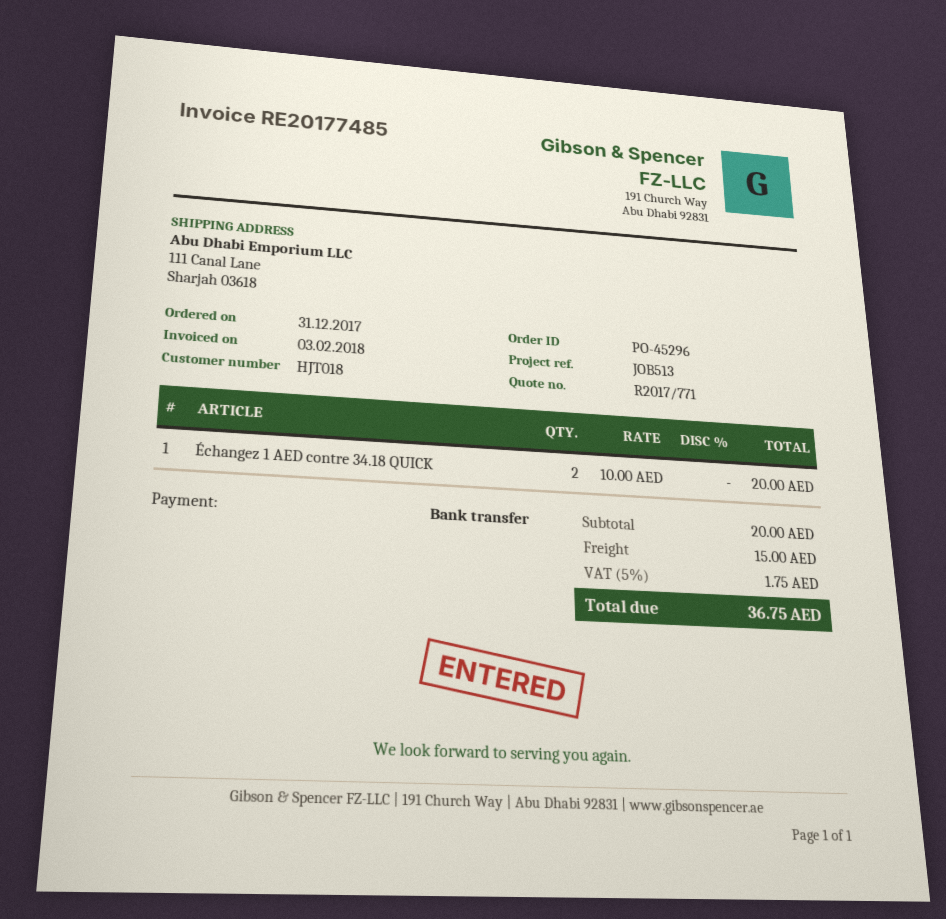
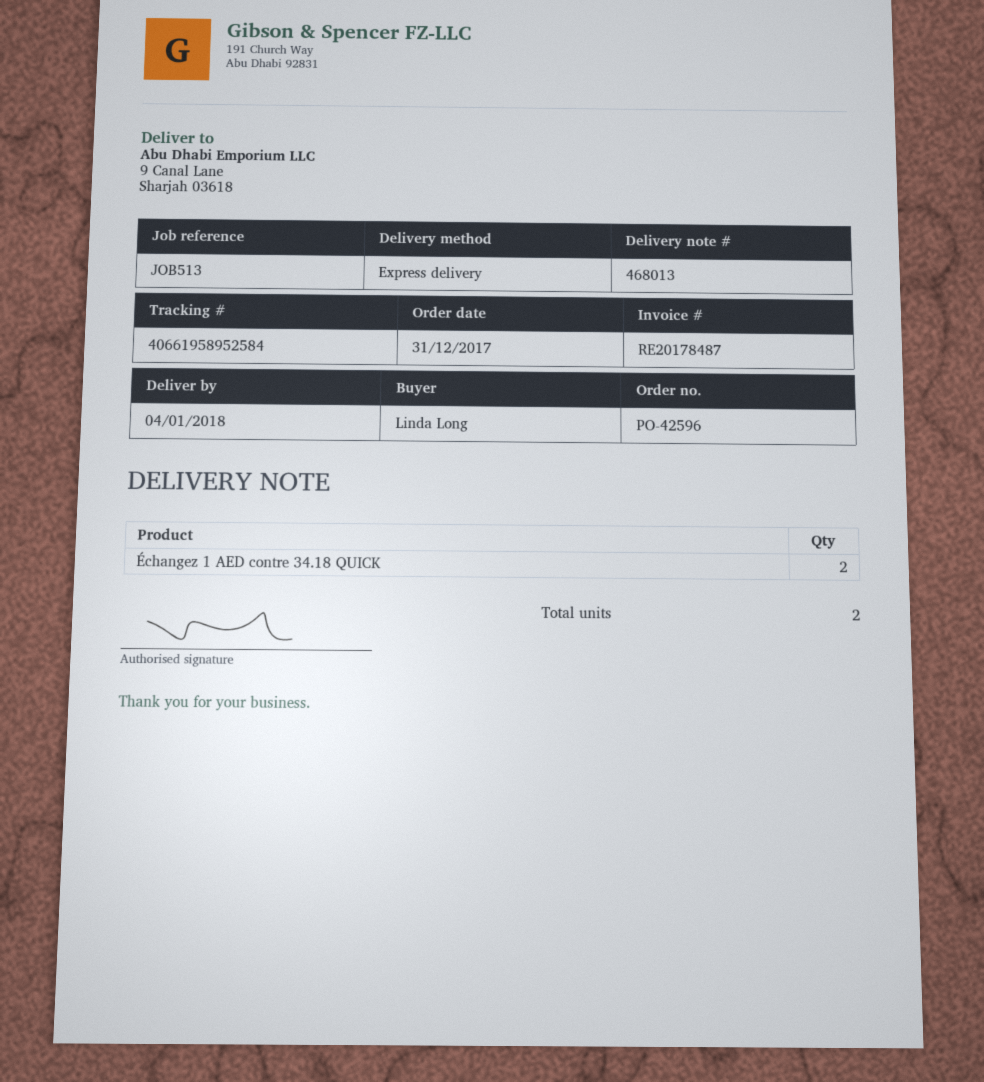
order number: PO-45296 -> PO-42596
invoice number: RE20177485 -> RE20178487
ship to: 111 Canal Lane, Sharjah 03618 -> 9 Canal Lane, Sharjah 03618

